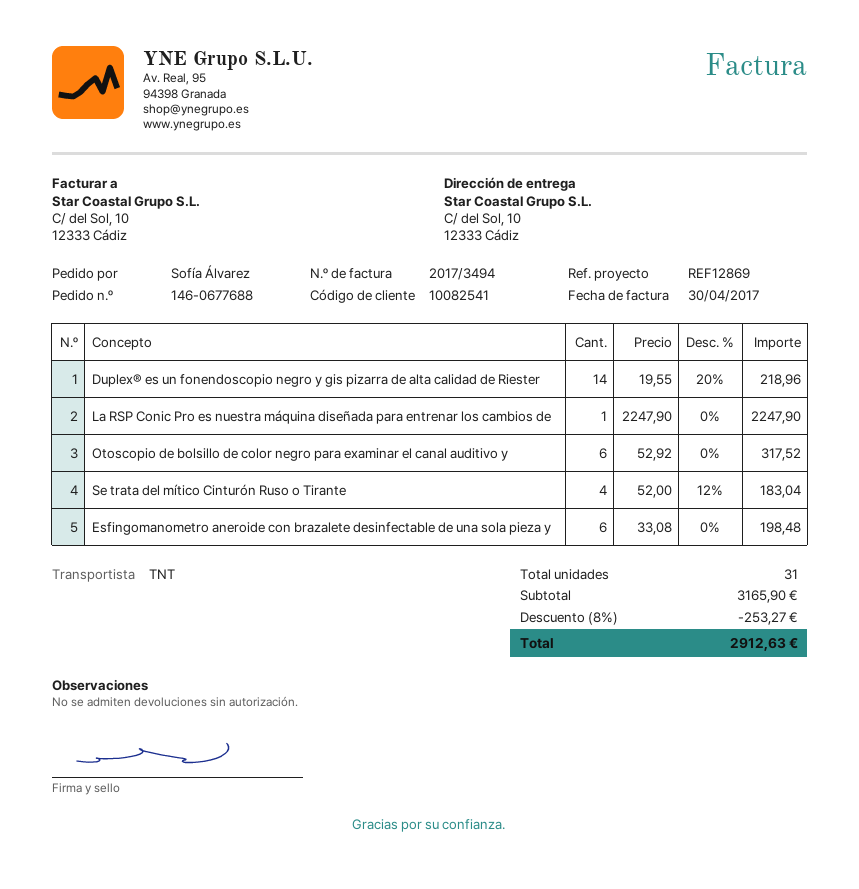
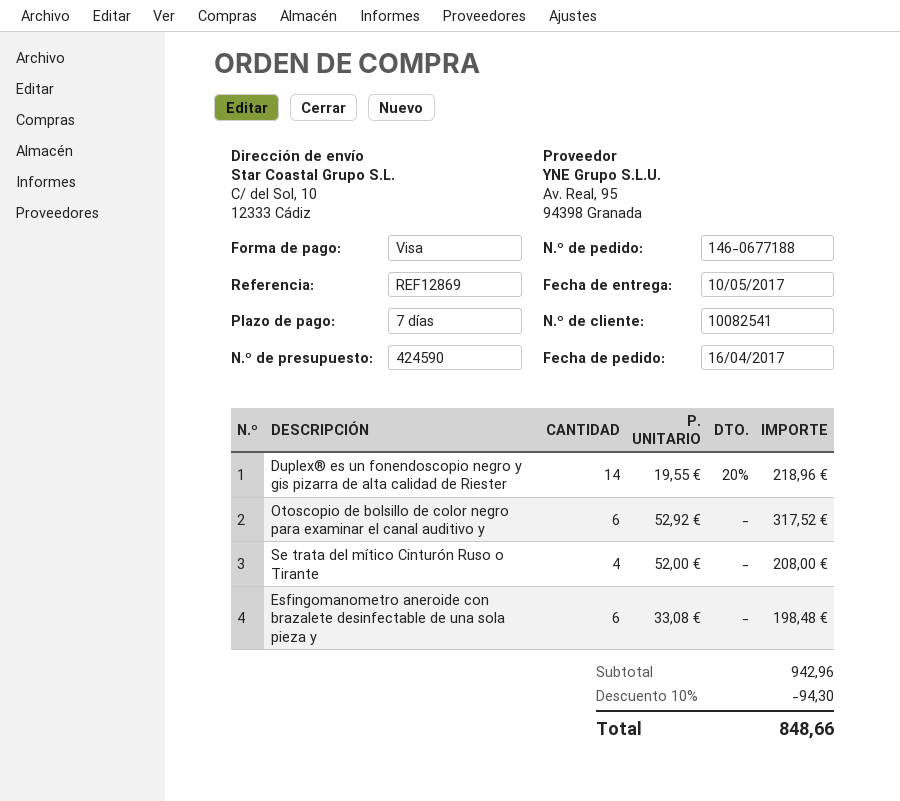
order number: 146-0677688 -> 146-0677188
La RSP Conic Pro es nuestra máquina diseñada para entrenar los cambios de: 1 x 2247.90 = 2247.90 -> none
Se trata del mítico Cinturón Ruso o Tirante: 4 x 52.00 - 12% = 183.04 -> 4 x 52.00 = 208.00
subtotal: 3165.90 -> 942.96
discount: 8% = 253.27 -> 10% = 94.30
total: 2912.63 -> 848.66

